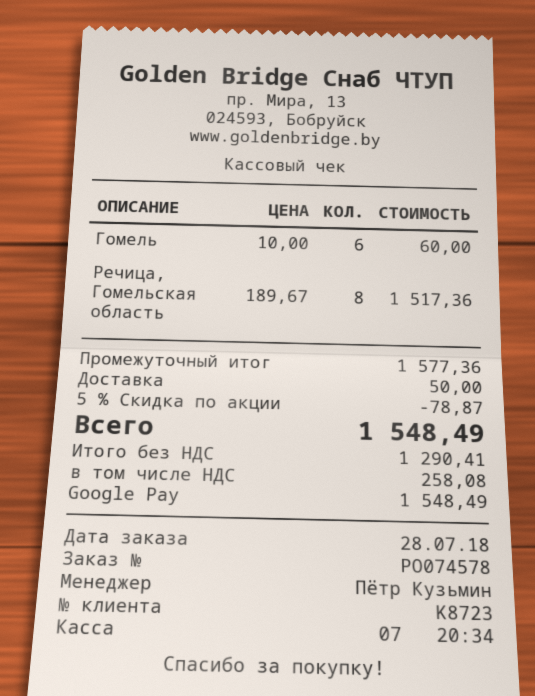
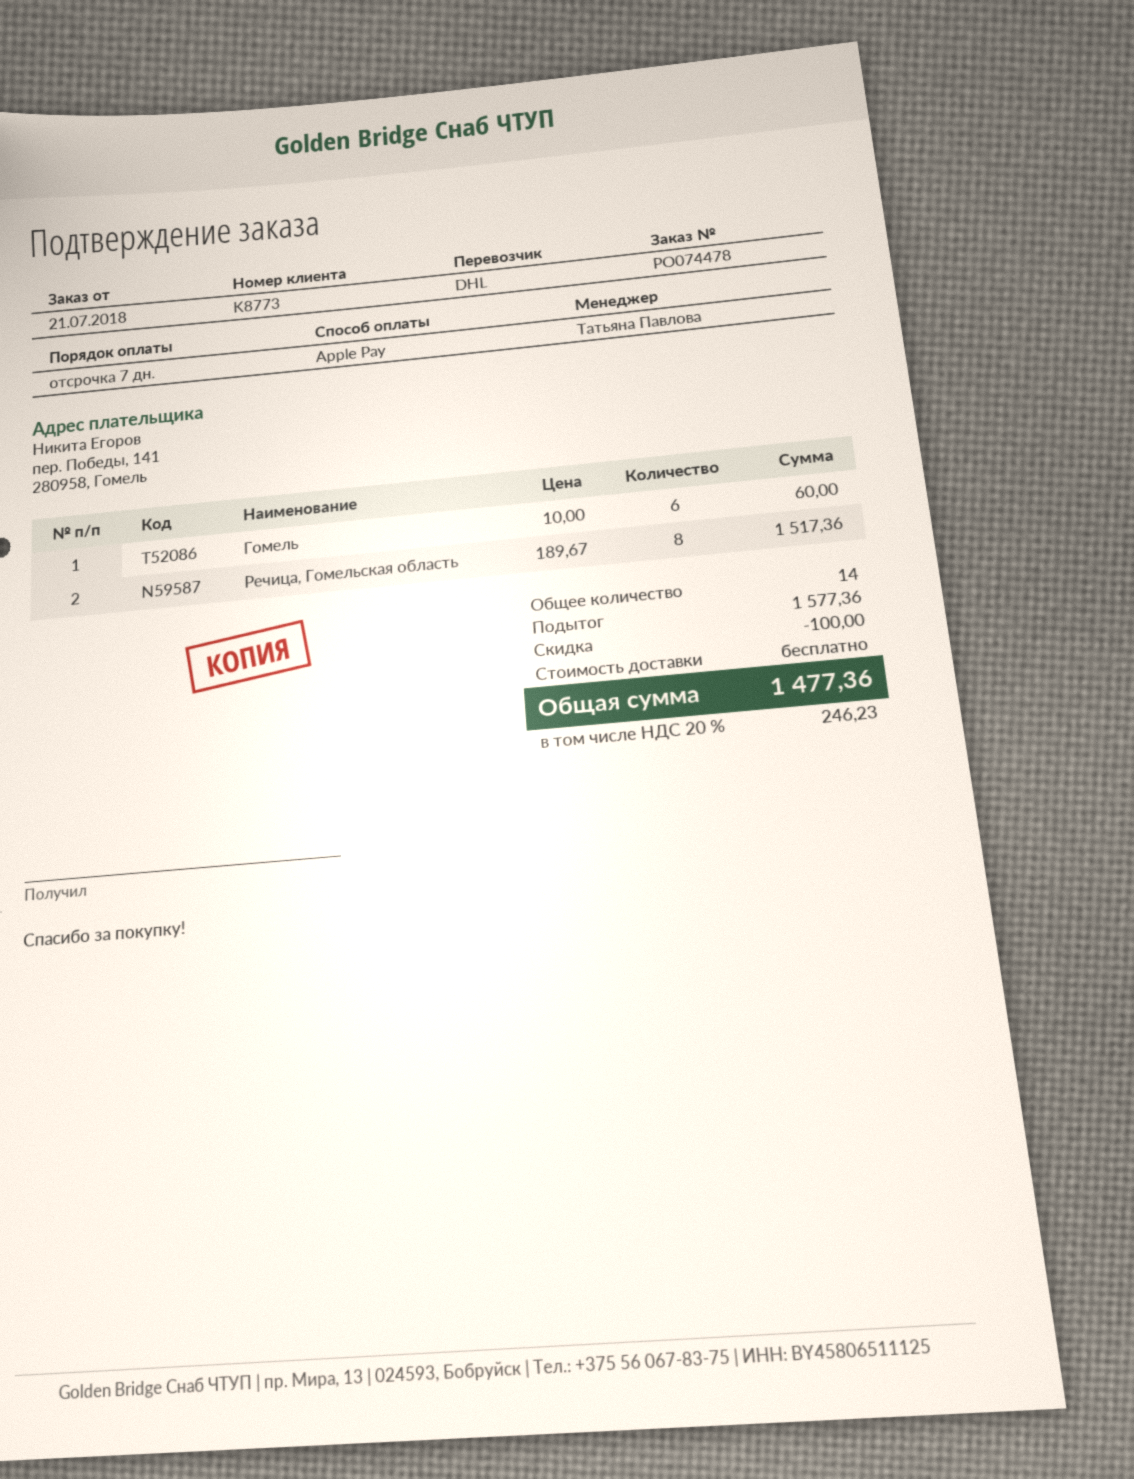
order number: PO074578 -> PO074478
order date: 2018-07-28 -> 2018-07-21
customer number: K8723 -> K8773
sales rep: Пётр Кузьмин -> Татьяна Павлова
payment method: Google Pay -> Apple Pay
discount: 78.87 -> 100.00
shipping: 50.00 -> 0.00
tax: 258.08 -> 246.23
total: 1548.49 -> 1477.36

